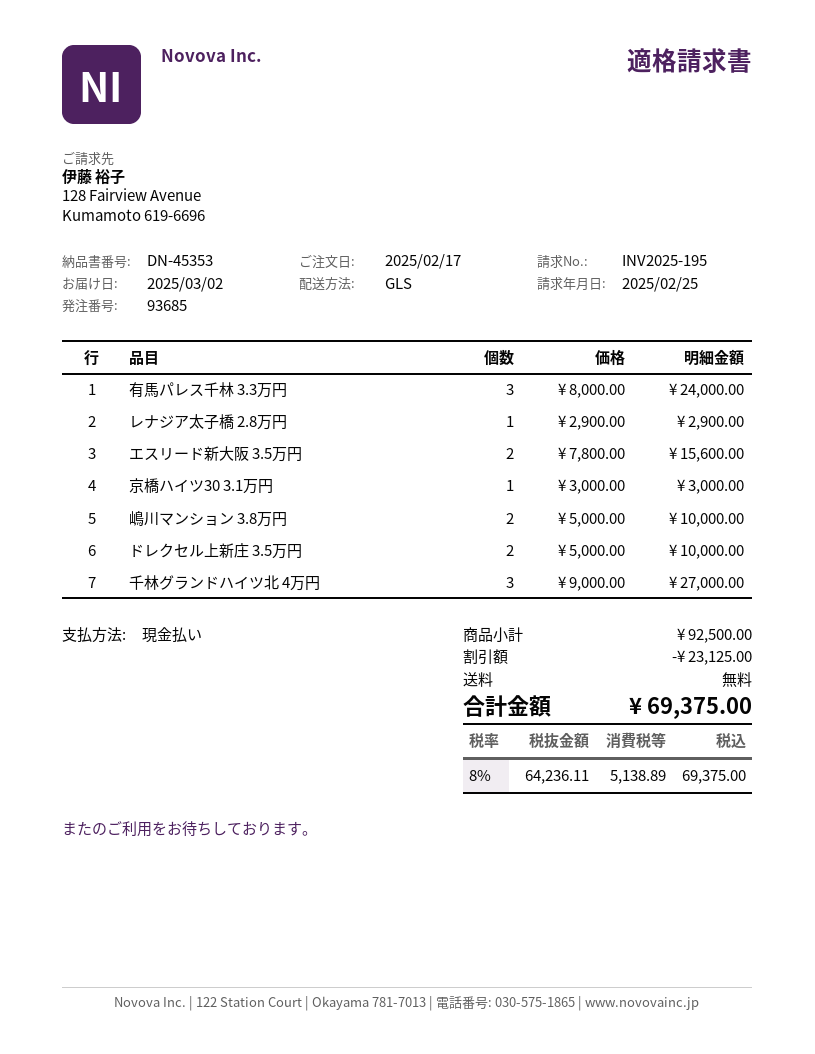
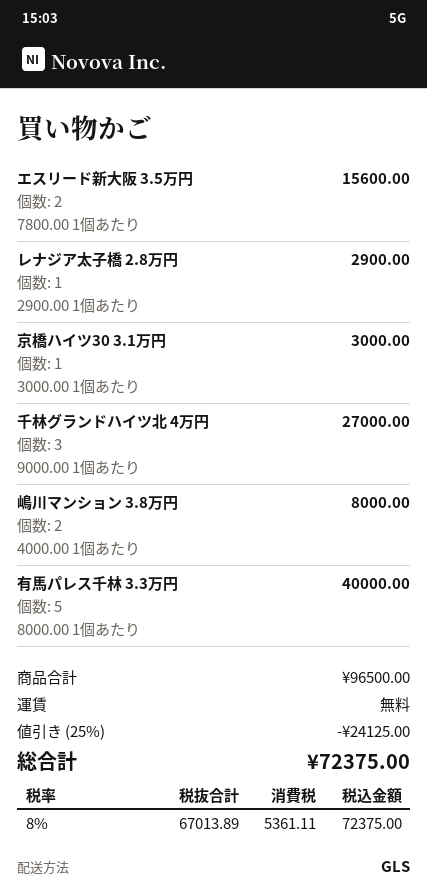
有馬パレス千林 3.3万円: 3 x 8000.00 = 24000.00 -> 5 x 8000.00 = 40000.00
嶋川マンション 3.8万円: 2 x 5000.00 = 10000.00 -> 2 x 4000.00 = 8000.00
ドレクセル上新庄 3.5万円: 2 x 5000.00 = 10000.00 -> none
subtotal: 92500.00 -> 96500.00
discount: 23125.00 -> 24125.00
net: 64236.11 -> 67013.89
tax: 8% = 5138.89 -> 8% = 5361.11
total: 69375.00 -> 72375.00

